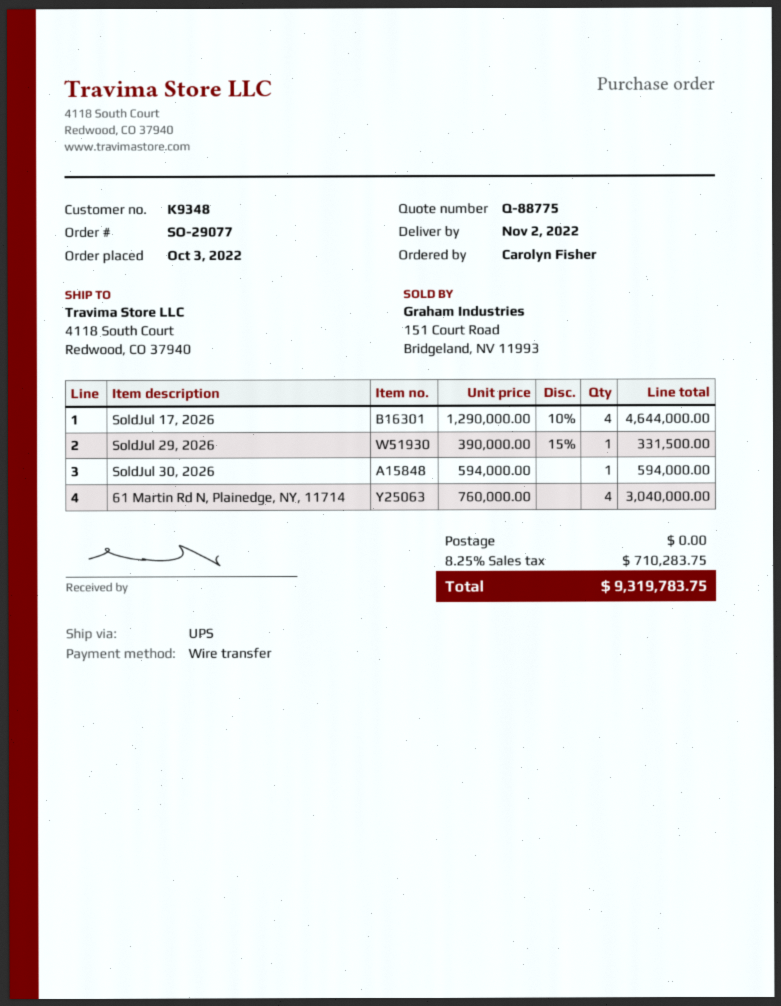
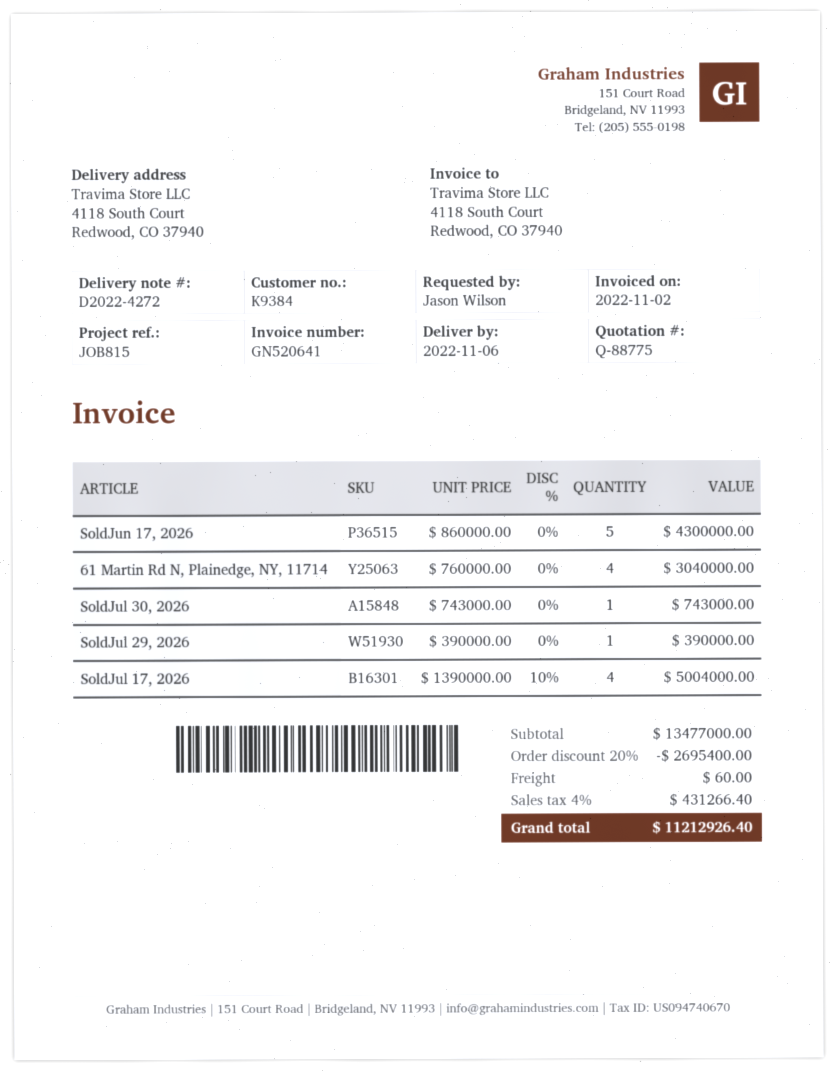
delivery date: 2022-11-02 -> 2022-11-06
customer number: K9348 -> K9384
ordered by: Carolyn Fisher -> Jason Wilson
SoldJul 17, 2026: 4 x 1290000.00 - 10% = 4644000.00 -> 4 x 1390000.00 - 10% = 5004000.00
SoldJul 29, 2026: 1 x 390000.00 - 15% = 331500.00 -> 1 x 390000.00 = 390000.00
SoldJul 30, 2026: 1 x 594000.00 = 594000.00 -> 1 x 743000.00 = 743000.00
SoldJun 17, 2026: none -> 5 x 860000.00 = 4300000.00
discount: none -> 20% = 2695400.00
shipping: 0.00 -> 60.00
tax: 8.25% = 710283.75 -> 4% = 431266.40
total: 9319783.75 -> 11212926.40

